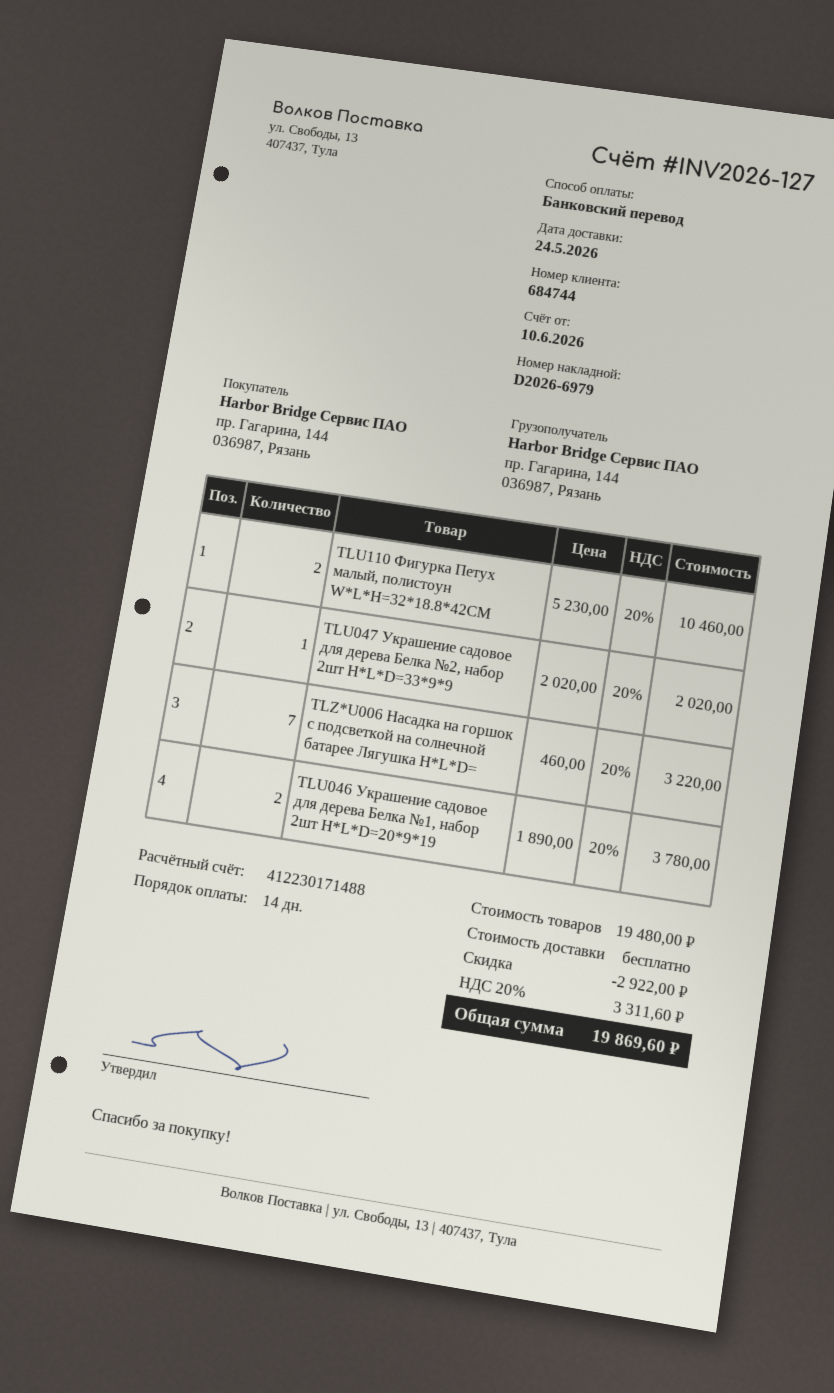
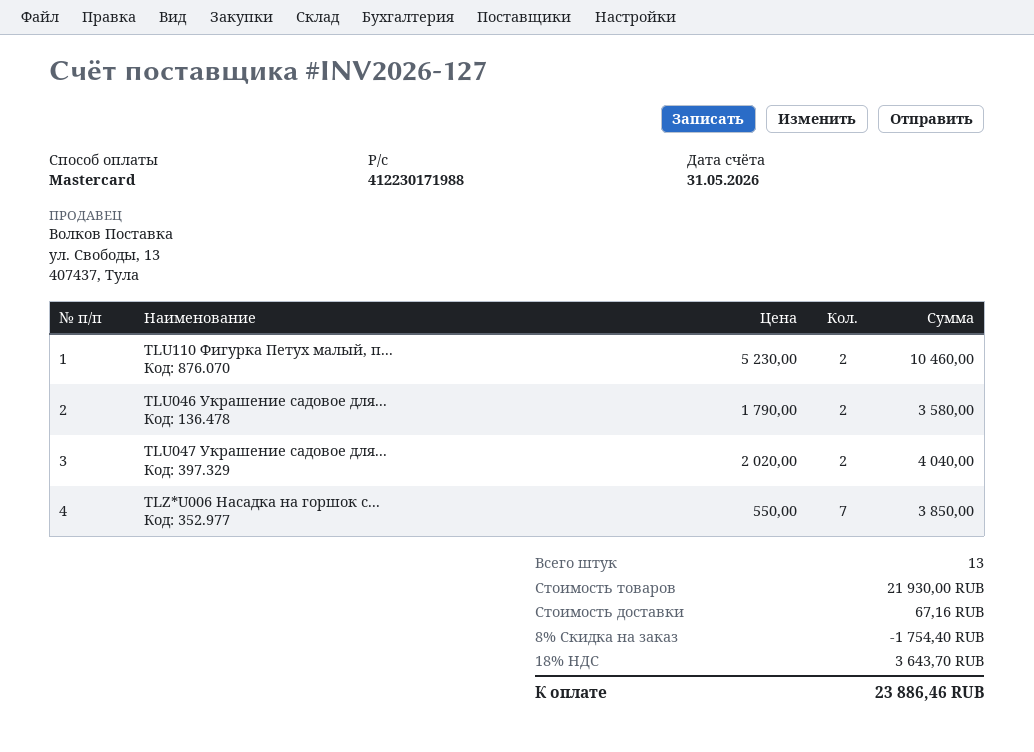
invoice date: 2026-06-10 -> 2026-05-31
payment method: bank transfer -> Mastercard
bank account: 412230171488 -> 412230171988
TLU047 Украшение садовое для дерева Белка №2, набор 2шт Н*L*D=33*9*9: 1 x 2020.00 = 2020.00 -> 2 x 2020.00 = 4040.00
TLZ*U006 Насадка на горшок с подсветкой на солнечной батарее Лягушка Н*L*D=: 7 x 460.00 = 3220.00 -> 7 x 550.00 = 3850.00
TLU046 Украшение садовое для дерева Белка №1, набор 2шт Н*L*D=20*9*19: 2 x 1890.00 = 3780.00 -> 2 x 1790.00 = 3580.00
subtotal: 19480.00 -> 21930.00
discount: 2922.00 -> 1754.40
shipping: 0.00 -> 67.16
tax: 20% = 3311.60 -> 18% = 3643.70
total: 19869.60 -> 23886.46

